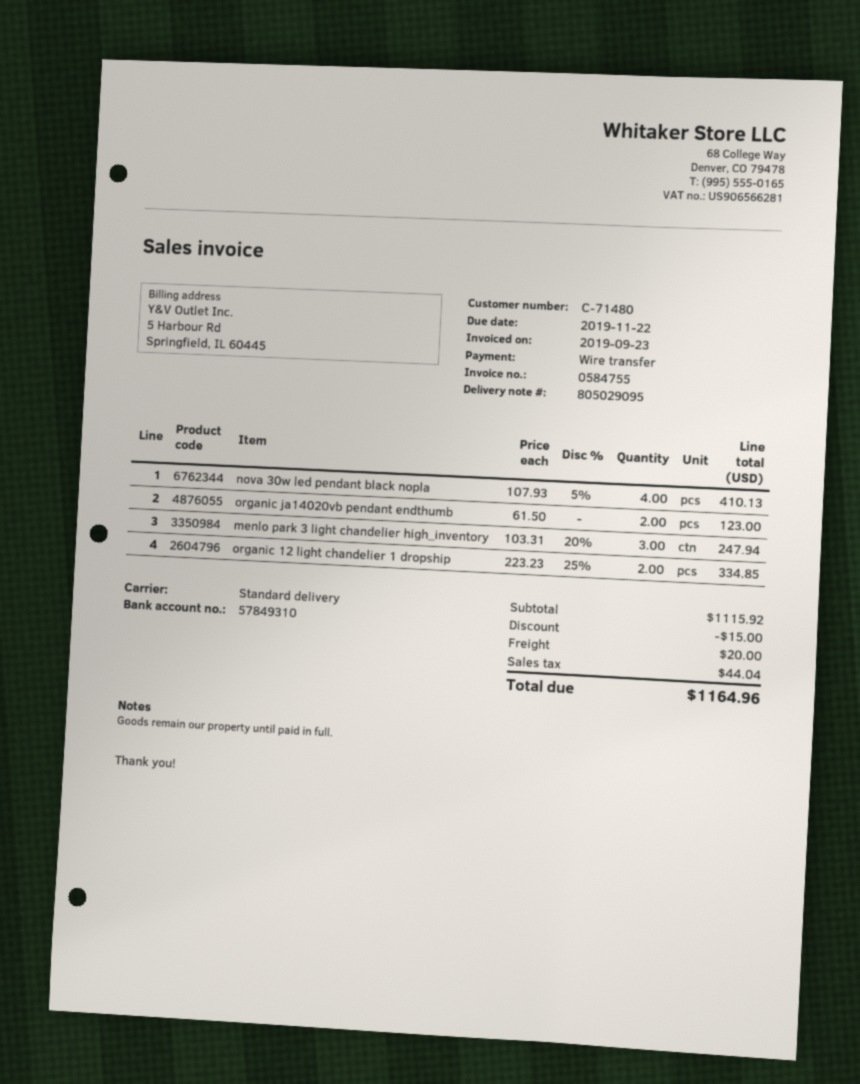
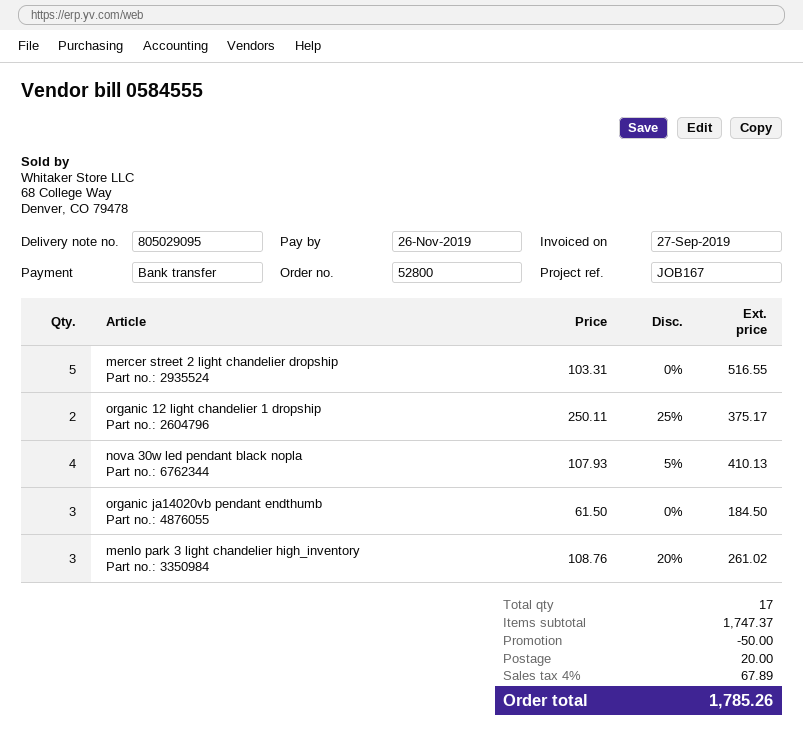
invoice number: 0584755 -> 0584555
invoice date: 2019-09-23 -> 2019-09-27
due date: 2019-11-22 -> 2019-11-26
organic ja14020vb pendant endthumb: 2 x 61.50 = 123.00 -> 3 x 61.50 = 184.50
menlo park 3 light chandelier high_inventory: 3 x 103.31 - 20% = 247.94 -> 3 x 108.76 - 20% = 261.02
organic 12 light chandelier 1 dropship: 2 x 223.23 - 25% = 334.85 -> 2 x 250.11 - 25% = 375.17
mercer street 2 light chandelier dropship: none -> 5 x 103.31 = 516.55
subtotal: 1115.92 -> 1747.37
discount: 15.00 -> 50.00
tax: 44.04 -> 67.89
total: 1164.96 -> 1785.26

